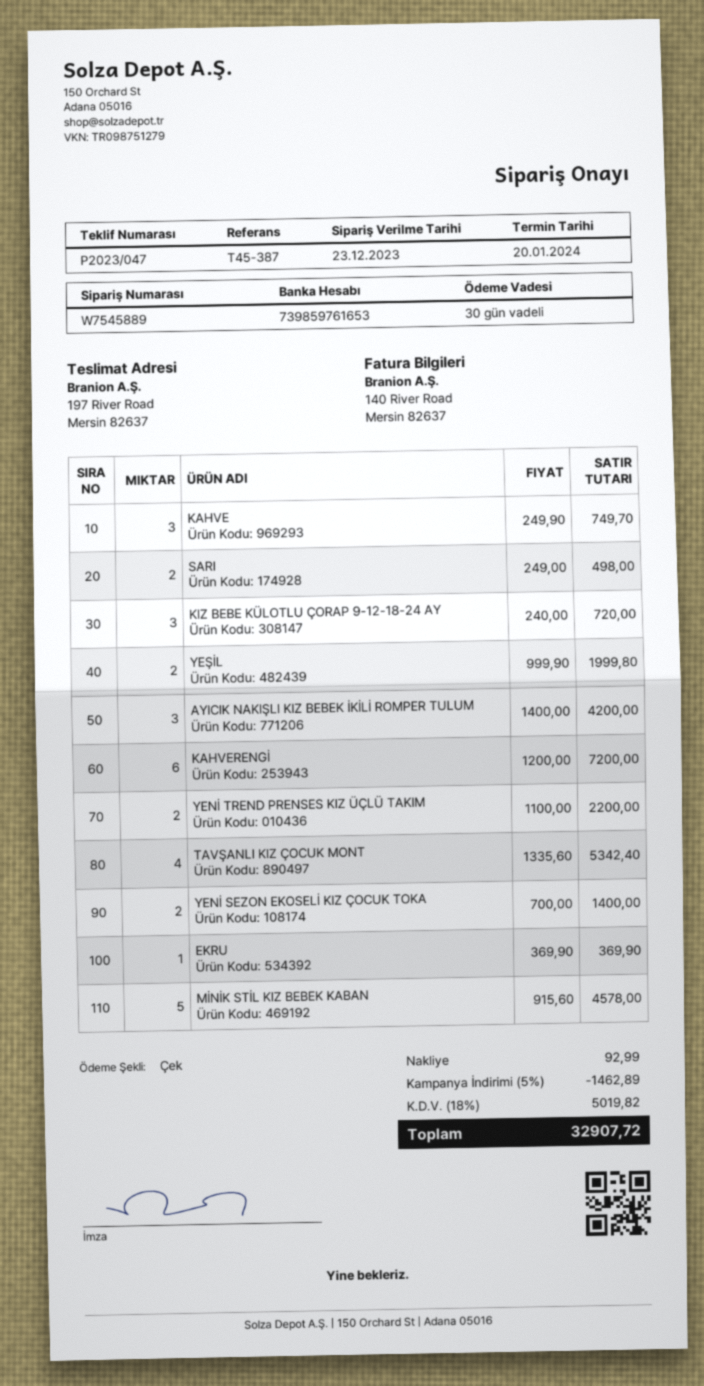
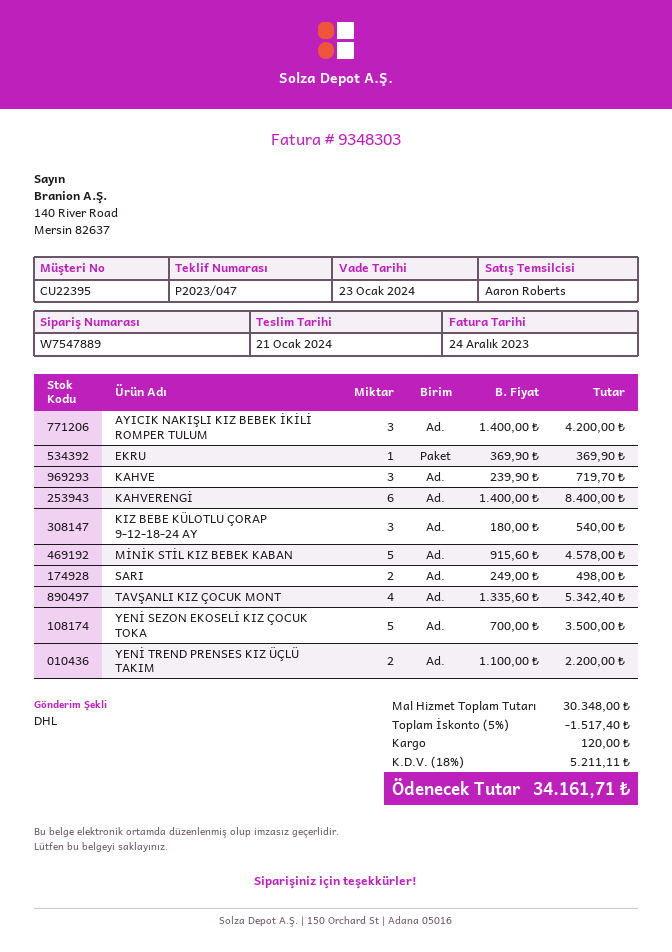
order number: W7545889 -> W7547889
delivery date: 2024-01-20 -> 2024-01-21
KAHVE: 3 x 249.90 = 749.70 -> 3 x 239.90 = 719.70
KIZ BEBE KÜLOTLU ÇORAP 9-12-18-24 AY: 3 x 240.00 = 720.00 -> 3 x 180.00 = 540.00
YEŞİL: 2 x 999.90 = 1999.80 -> none
KAHVERENGİ: 6 x 1200.00 = 7200.00 -> 6 x 1400.00 = 8400.00
YENİ SEZON EKOSELİ KIZ ÇOCUK TOKA: 2 x 700.00 = 1400.00 -> 5 x 700.00 = 3500.00
discount: 5% = 1462.89 -> 5% = 1517.40
shipping: 92.99 -> 120.00
tax: 18% = 5019.82 -> 18% = 5211.11
total: 32907.72 -> 34161.71

